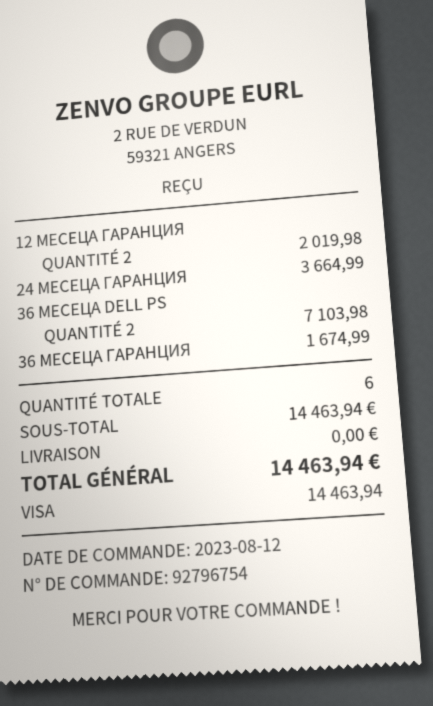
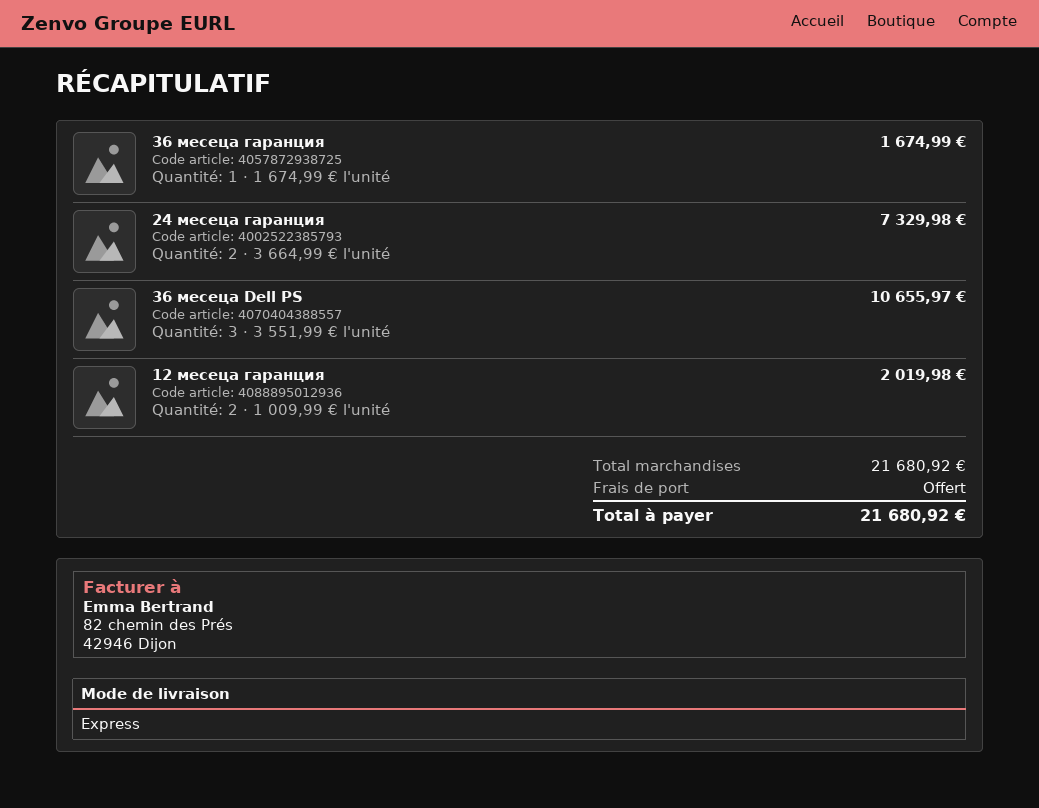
24 МЕСЕЦА ГАРАНЦИЯ: 1 for 3664.99 -> 2 for 7329.98
36 МЕСЕЦА DELL PS: 2 for 7103.98 -> 3 for 10655.97
subtotal: 14463.94 -> 21680.92
total: 14463.94 -> 21680.92

